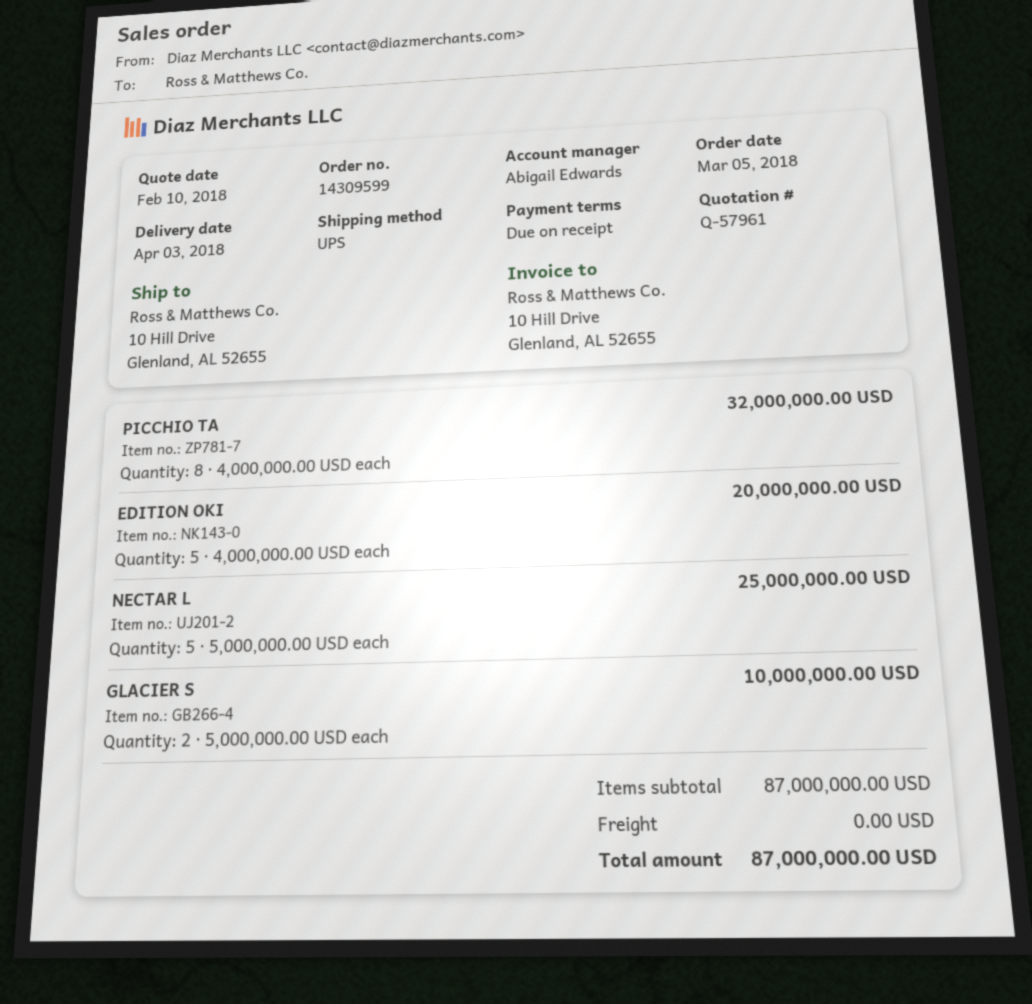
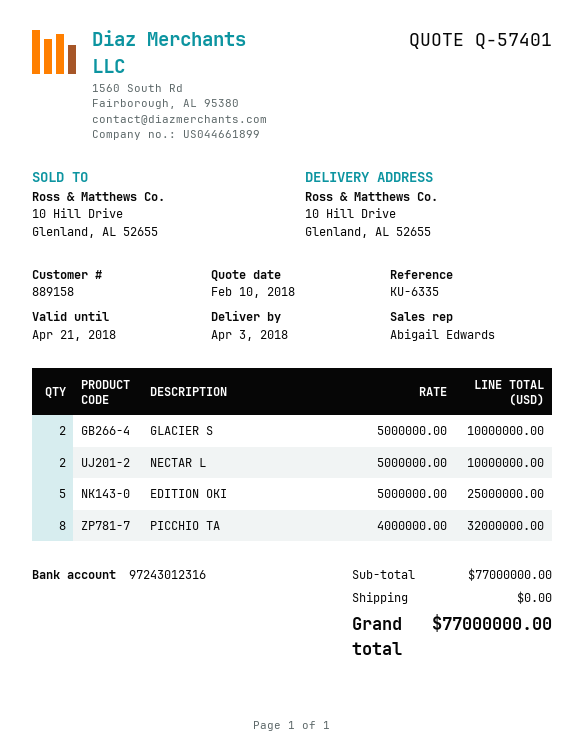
quote number: Q-57961 -> Q-57401
EDITION OKI: 5 x 4000000.00 = 20000000.00 -> 5 x 5000000.00 = 25000000.00
NECTAR L: 5 x 5000000.00 = 25000000.00 -> 2 x 5000000.00 = 10000000.00
subtotal: 87000000.00 -> 77000000.00
total: 87000000.00 -> 77000000.00

